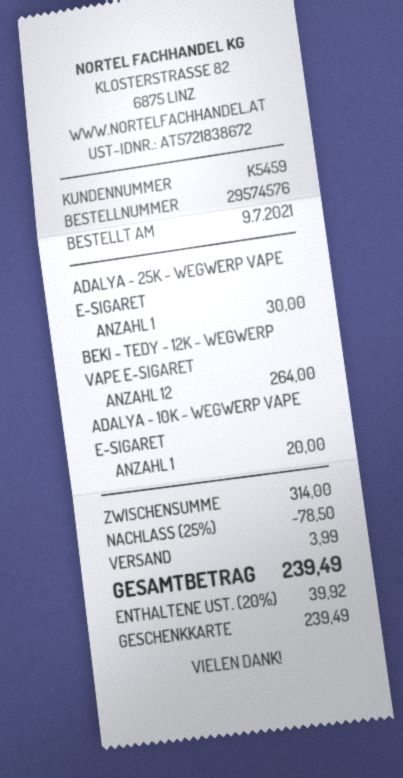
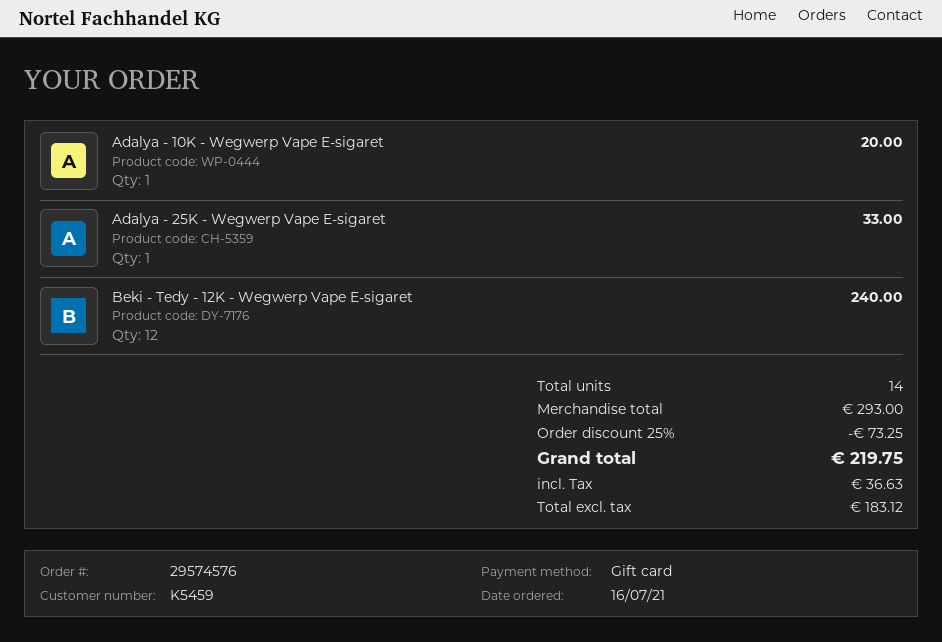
order date: 2021-07-09 -> 2021-07-16
ADALYA - 25K - WEGWERP VAPE E-SIGARET: 1 for 30.00 -> 1 for 33.00
BEKI - TEDY - 12K - WEGWERP VAPE E-SIGARET: 12 for 264.00 -> 12 for 240.00
subtotal: 314.00 -> 293.00
discount: 25% = 78.50 -> 25% = 73.25
shipping: 3.99 -> none
tax: 39.92 -> 36.63
total: 239.49 -> 219.75

